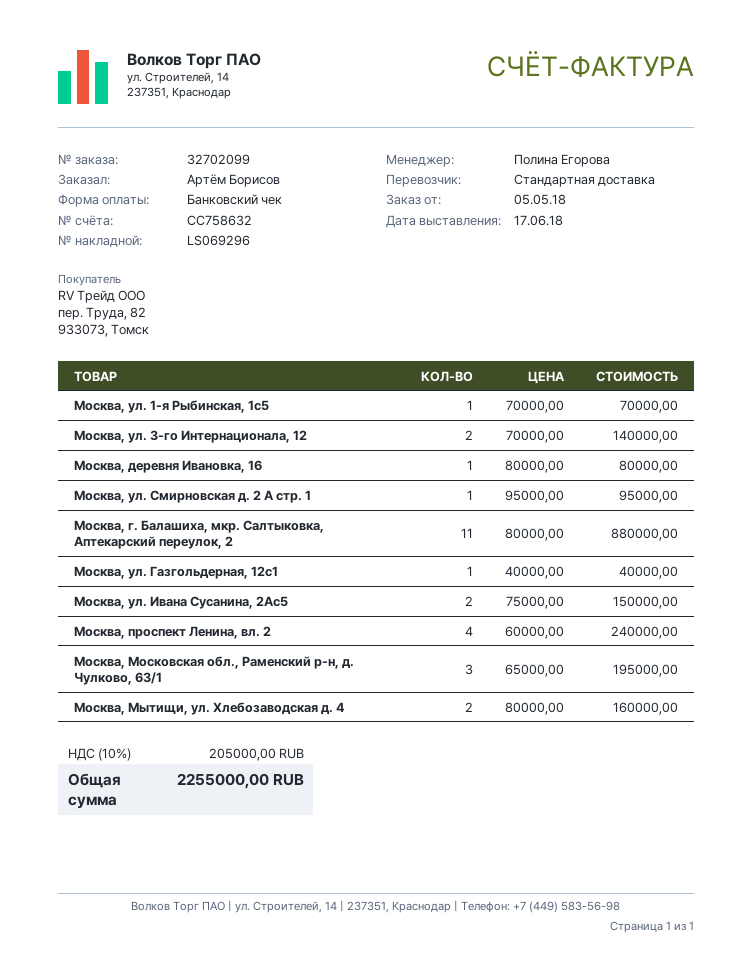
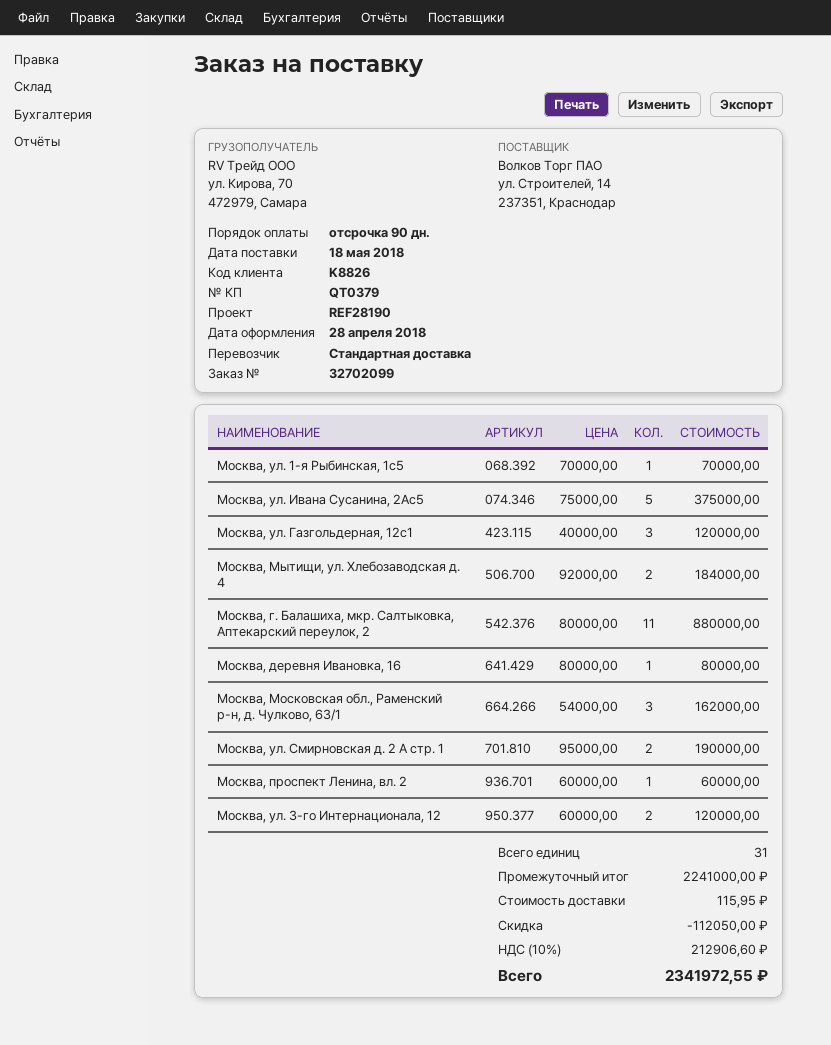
order date: 2018-05-05 -> 2018-04-28
Москва, ул. 3-го Интернационала, 12: 2 x 70000.00 = 140000.00 -> 2 x 60000.00 = 120000.00
Москва, ул. Смирновская д. 2 А стр. 1: 1 x 95000.00 = 95000.00 -> 2 x 95000.00 = 190000.00
Москва, ул. Газгольдерная, 12с1: 1 x 40000.00 = 40000.00 -> 3 x 40000.00 = 120000.00
Москва, ул. Ивана Сусанина, 2Ас5: 2 x 75000.00 = 150000.00 -> 5 x 75000.00 = 375000.00
Москва, проспект Ленина, вл. 2: 4 x 60000.00 = 240000.00 -> 1 x 60000.00 = 60000.00
Москва, Московская обл., Раменский р-н, д. Чулково, 63/1: 3 x 65000.00 = 195000.00 -> 3 x 54000.00 = 162000.00
Москва, Мытищи, ул. Хлебозаводская д. 4: 2 x 80000.00 = 160000.00 -> 2 x 92000.00 = 184000.00
discount: none -> 112050.00
shipping: none -> 115.95
tax: 10% = 205000.00 -> 10% = 212906.60
total: 2255000.00 -> 2341972.55

